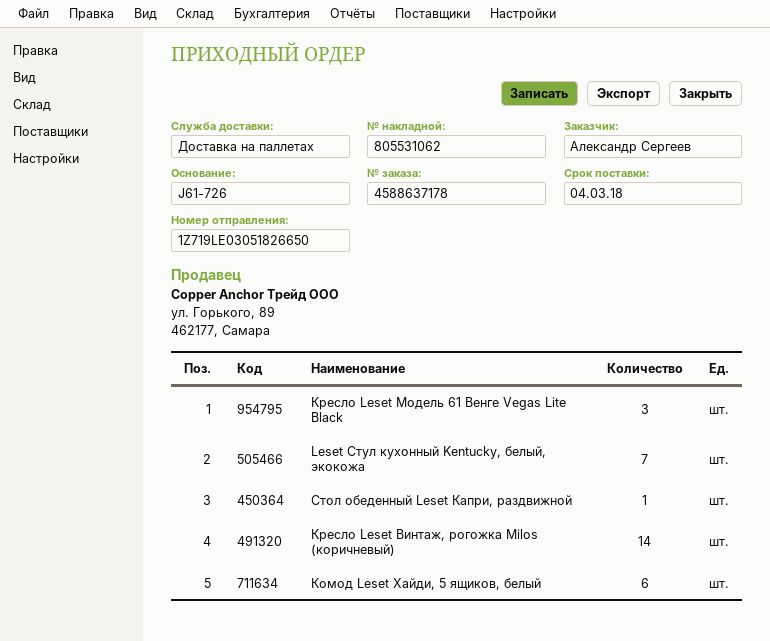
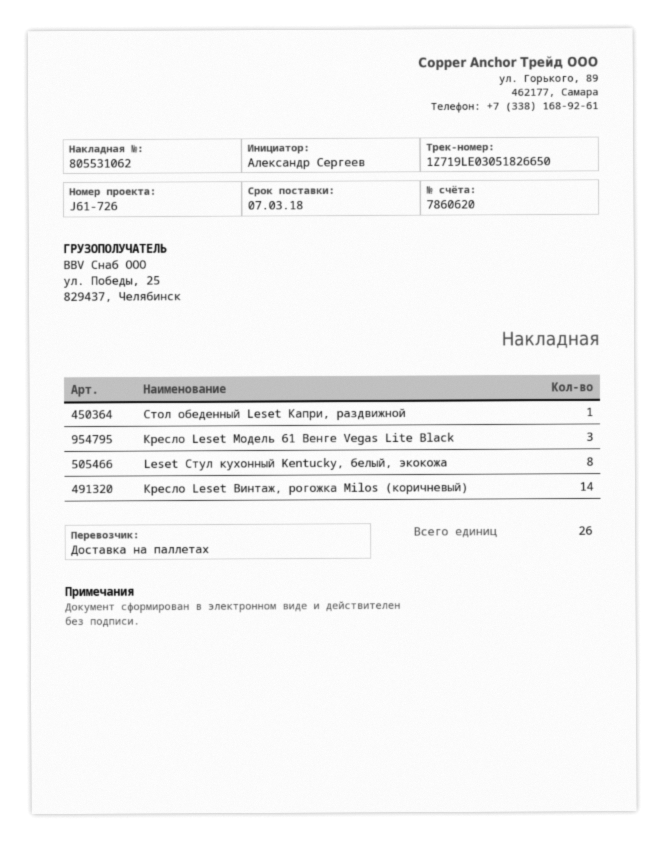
delivery date: 2018-03-04 -> 2018-03-07
Leset Стул кухонный Kentucky, белый, экокожа: 7 -> 8
Комод Leset Хайди, 5 ящиков, белый: 6 -> none

